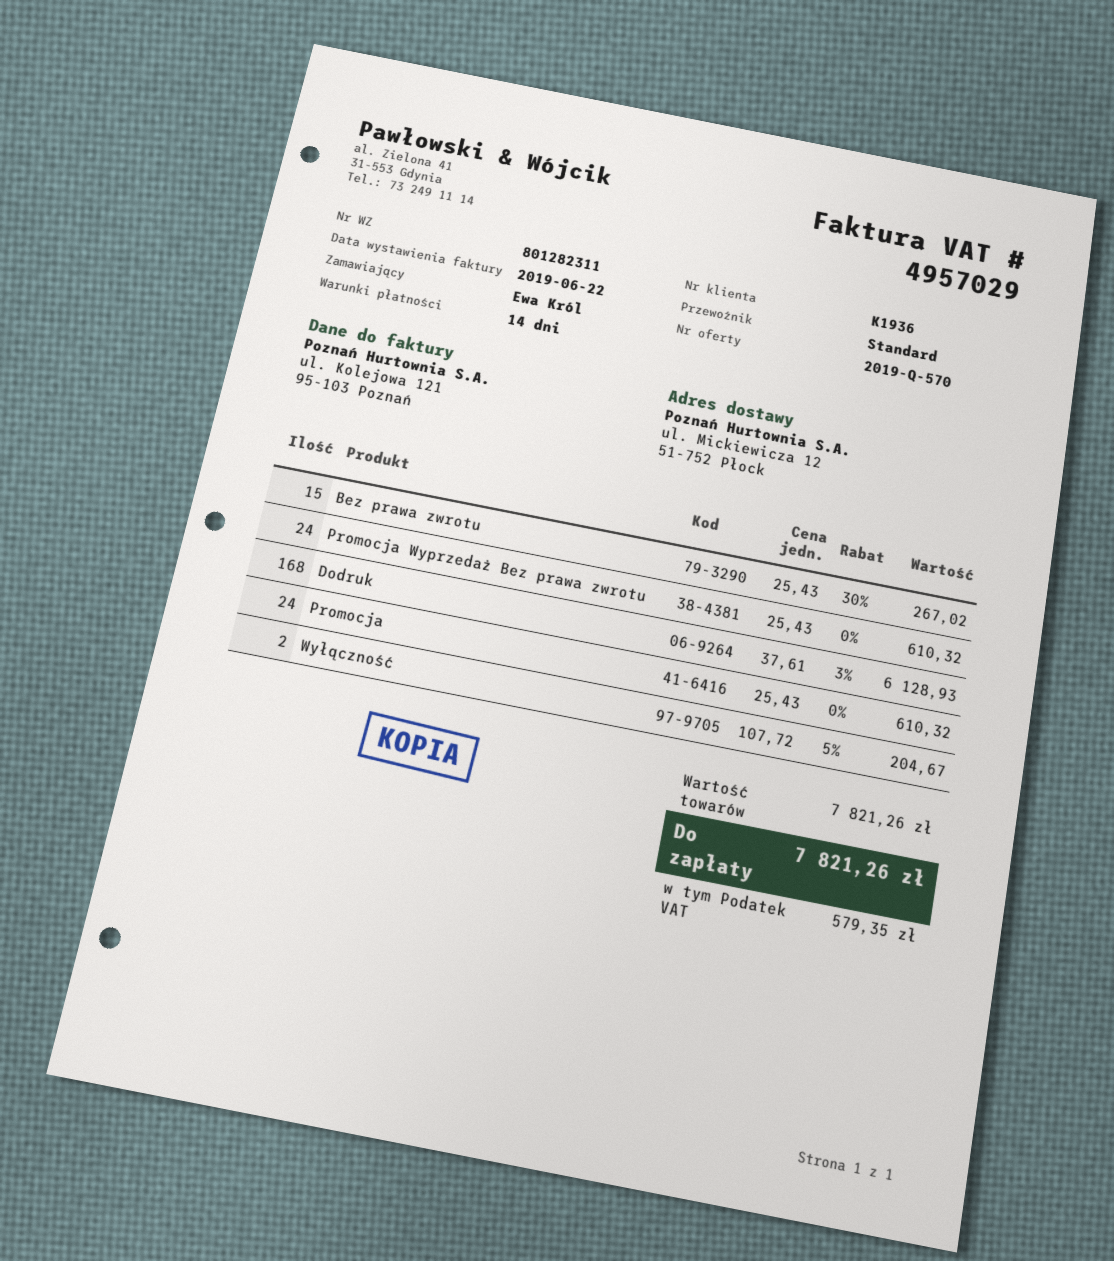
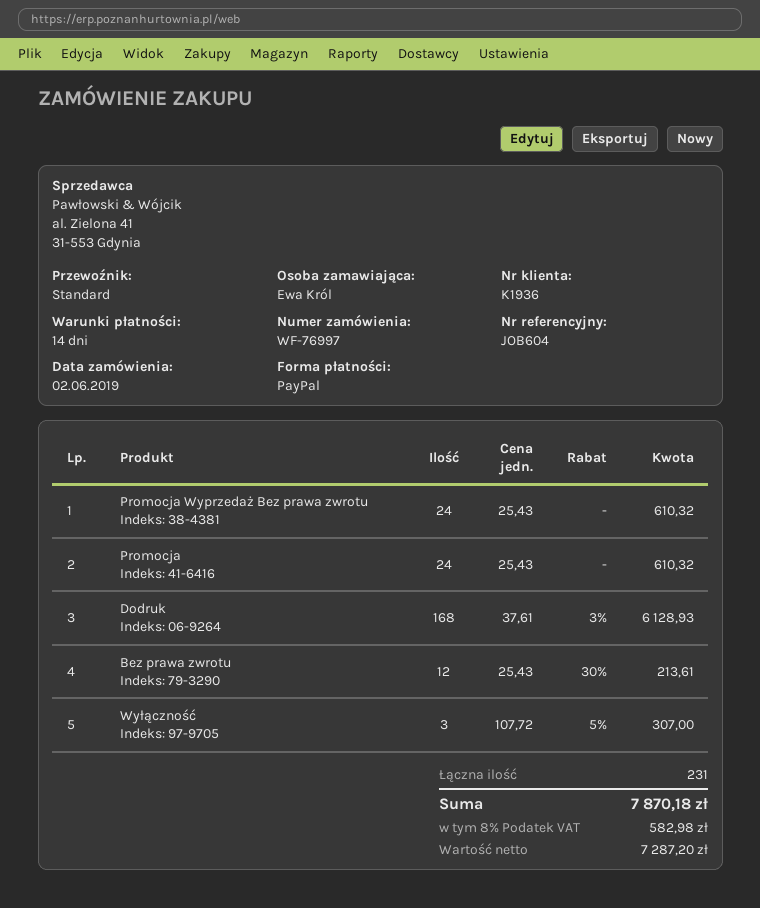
Bez prawa zwrotu: 15 x 25.43 - 30% = 267.02 -> 12 x 25.43 - 30% = 213.61
Wyłączność: 2 x 107.72 - 5% = 204.67 -> 3 x 107.72 - 5% = 307.00
tax: 579.35 -> 582.98
total: 7821.26 -> 7870.18

